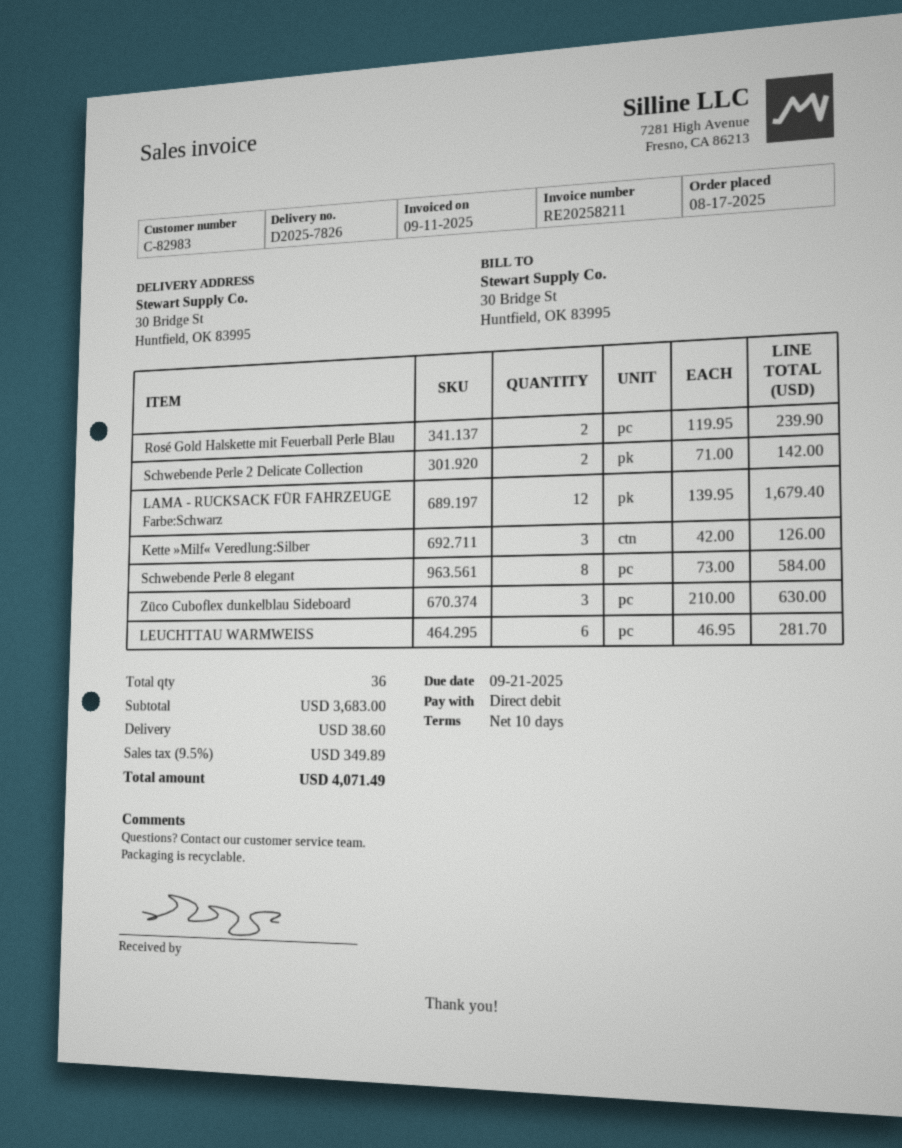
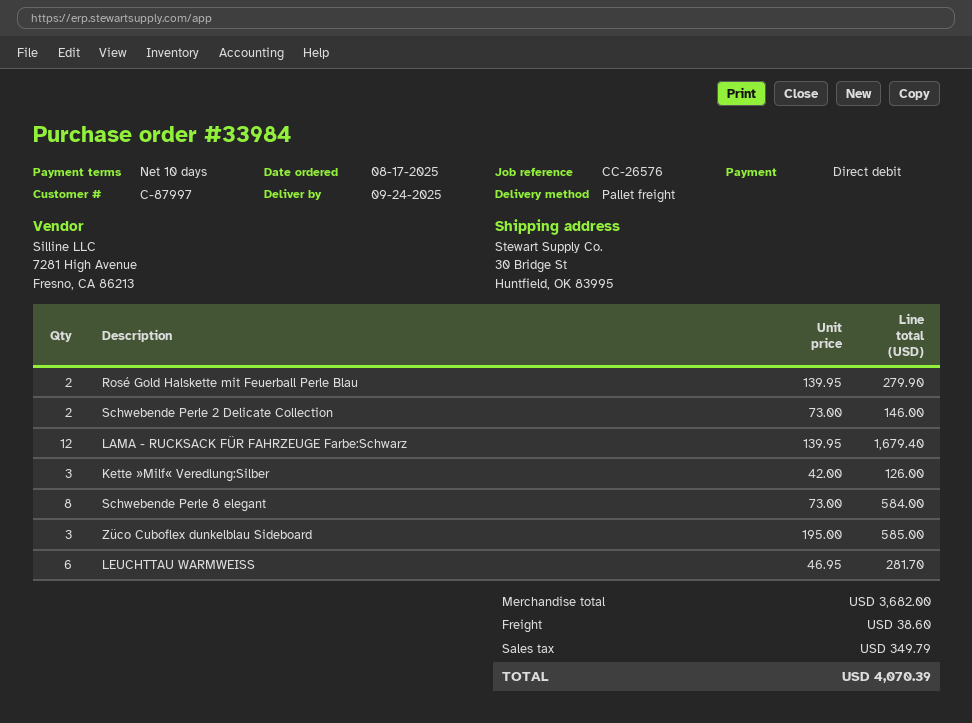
customer number: C-82983 -> C-87997
Rosé Gold Halskette mit Feuerball Perle Blau: 2 x 119.95 = 239.90 -> 2 x 139.95 = 279.90
Schwebende Perle 2 Delicate Collection: 2 x 71.00 = 142.00 -> 2 x 73.00 = 146.00
Züco Cuboflex dunkelblau Sideboard: 3 x 210.00 = 630.00 -> 3 x 195.00 = 585.00
subtotal: 3683.00 -> 3682.00
tax: 349.89 -> 349.79
total: 4071.49 -> 4070.39

